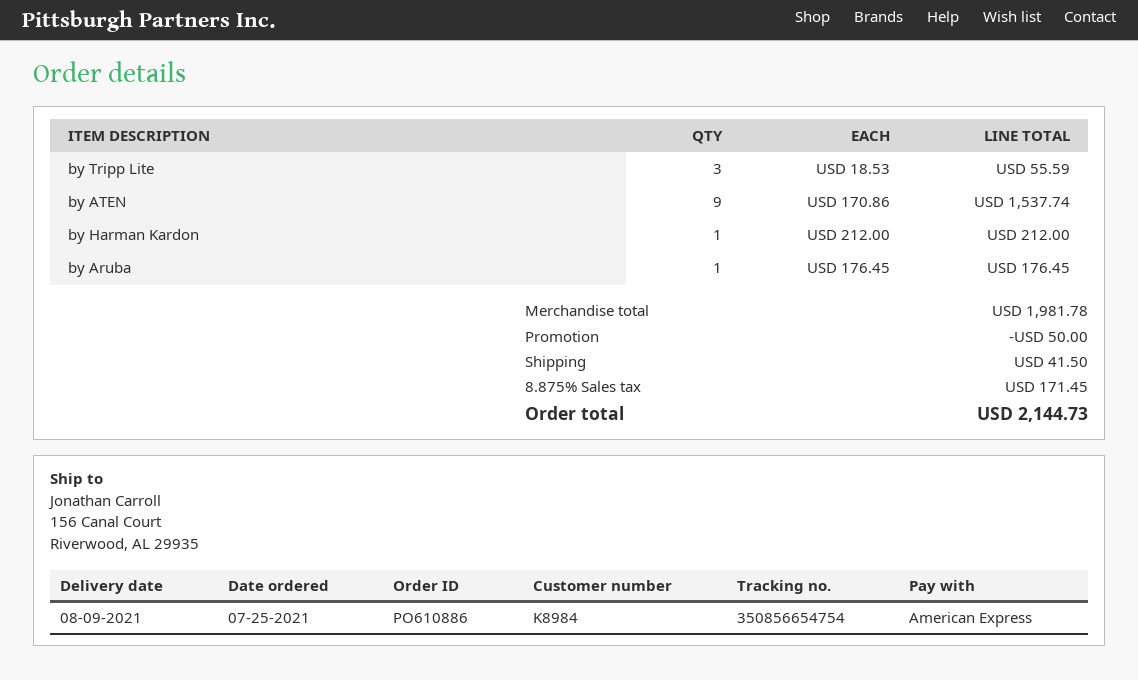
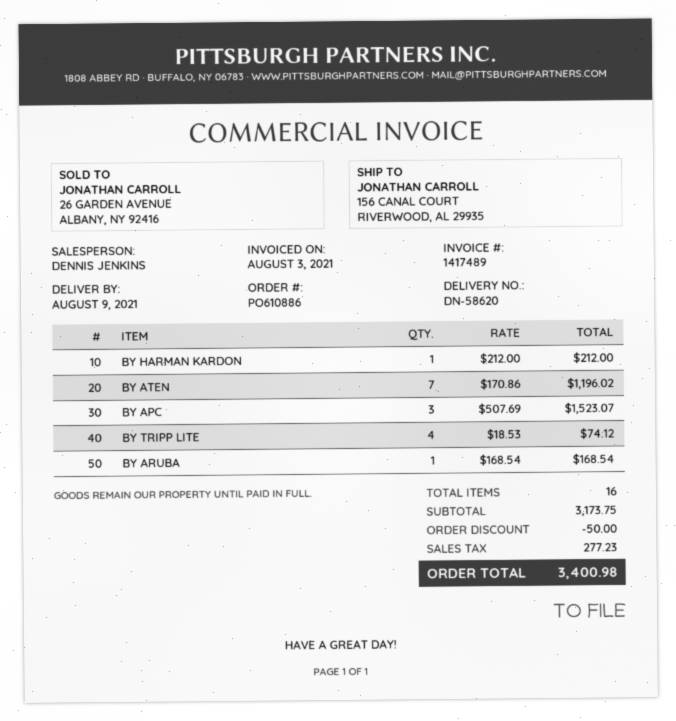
by Tripp Lite: 3 x 18.53 = 55.59 -> 4 x 18.53 = 74.12
by ATEN: 9 x 170.86 = 1537.74 -> 7 x 170.86 = 1196.02
by Aruba: 1 x 176.45 = 176.45 -> 1 x 168.54 = 168.54
BY APC: none -> 3 x 507.69 = 1523.07
subtotal: 1981.78 -> 3173.75
shipping: 41.50 -> none
tax: 171.45 -> 277.23
total: 2144.73 -> 3400.98

